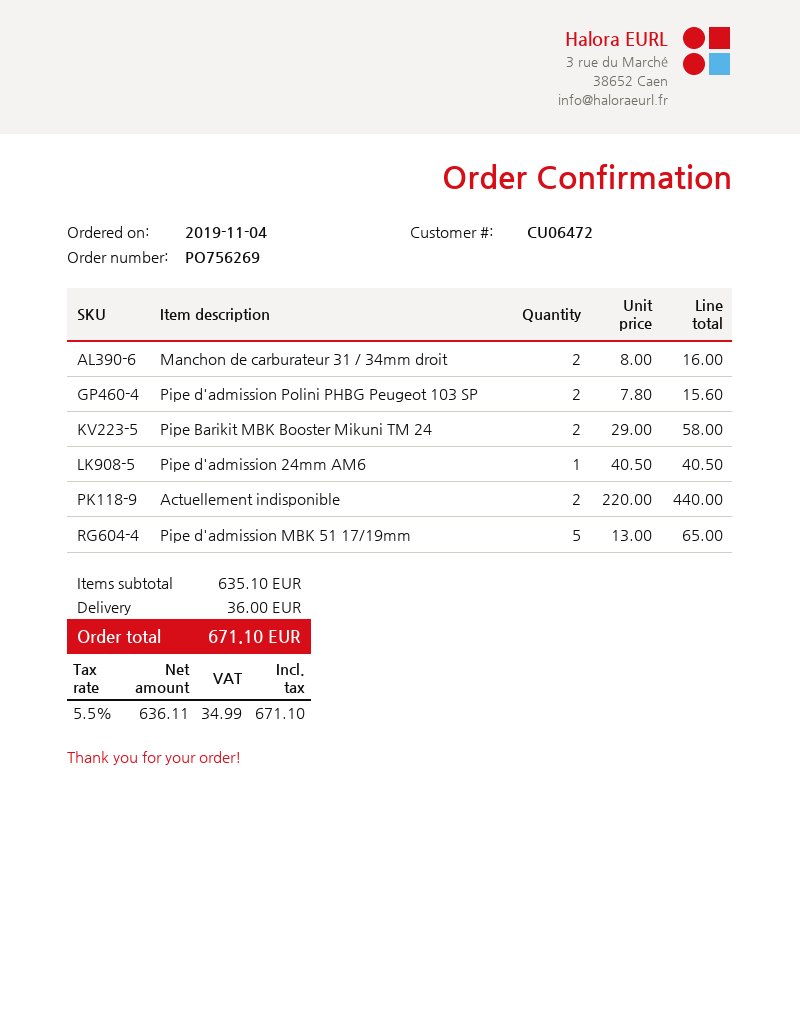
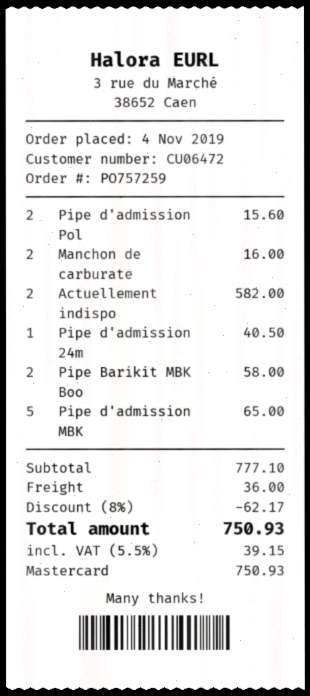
order number: PO756269 -> PO757259
Actuellement indisponible: 2 for 440.00 -> 2 for 582.00
subtotal: 635.10 -> 777.10
discount: none -> 8% = 62.17
tax: 5.5% = 34.99 -> 5.5% = 39.15
total: 671.10 -> 750.93

